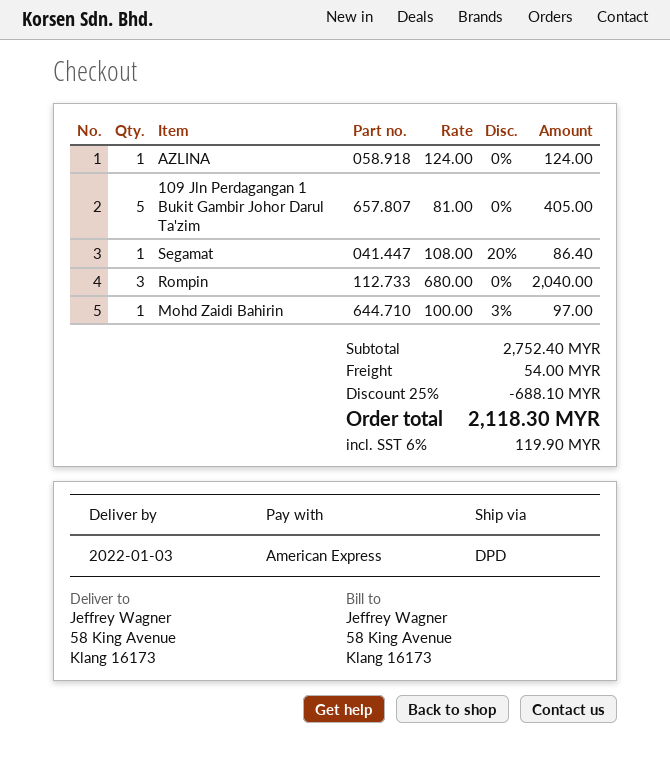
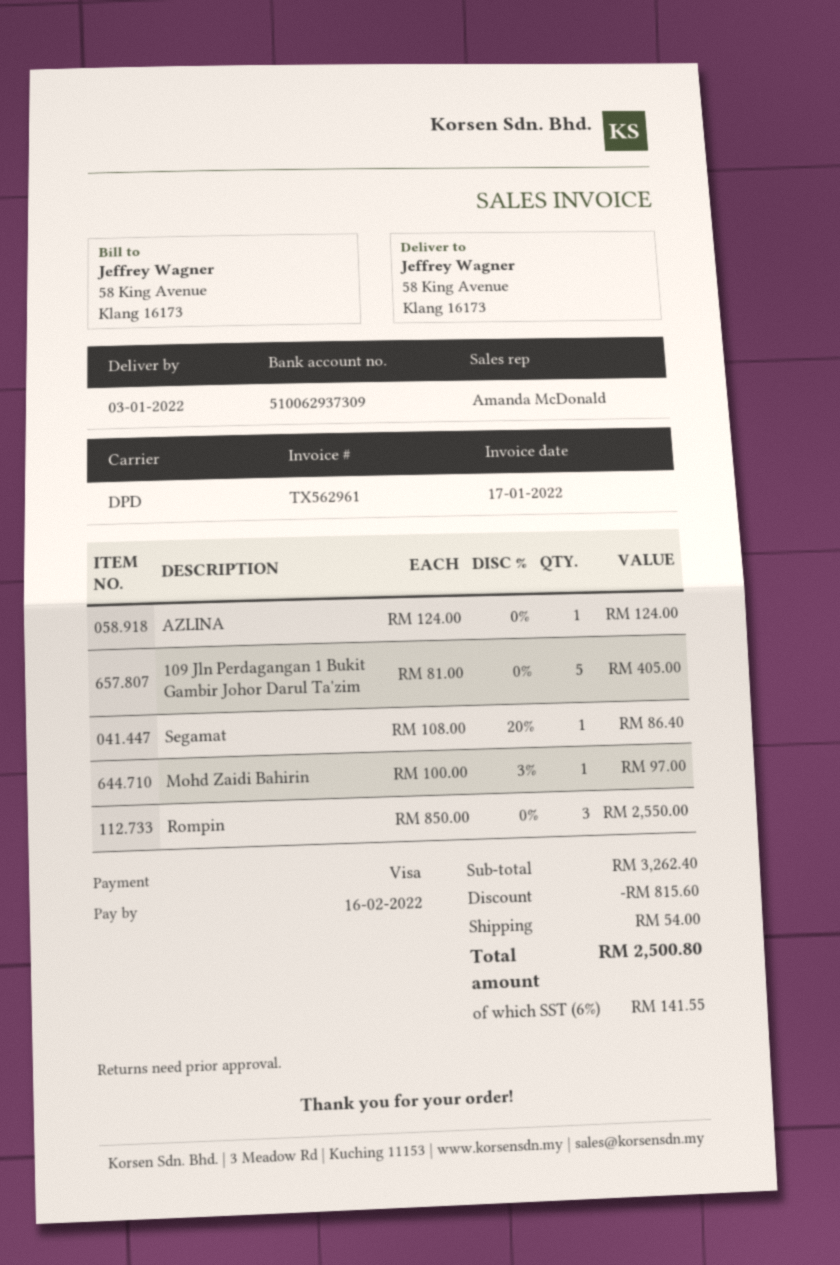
payment method: American Express -> Visa
Rompin: 3 x 680.00 = 2040.00 -> 3 x 850.00 = 2550.00
subtotal: 2752.40 -> 3262.40
discount: 688.10 -> 815.60
tax: 6% = 119.90 -> 6% = 141.55
total: 2118.30 -> 2500.80

